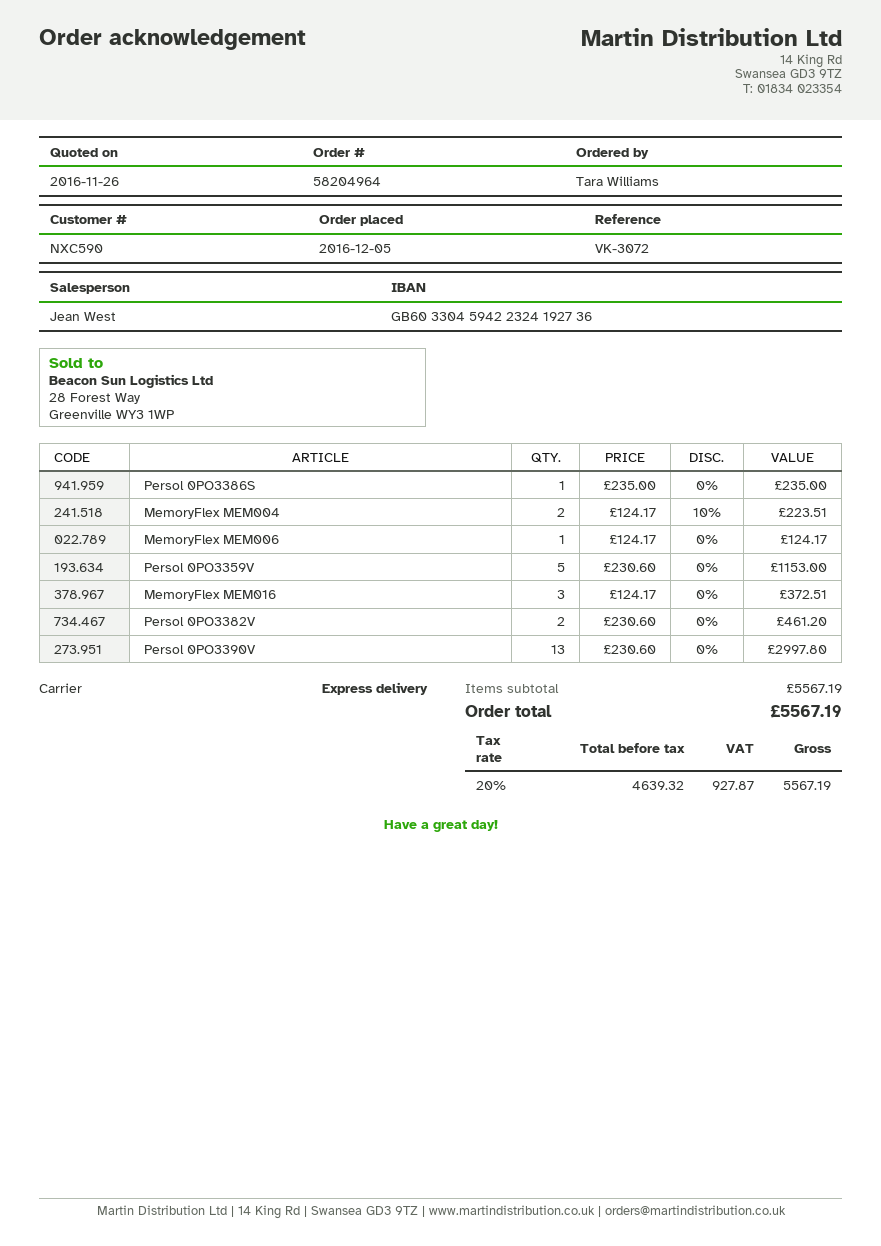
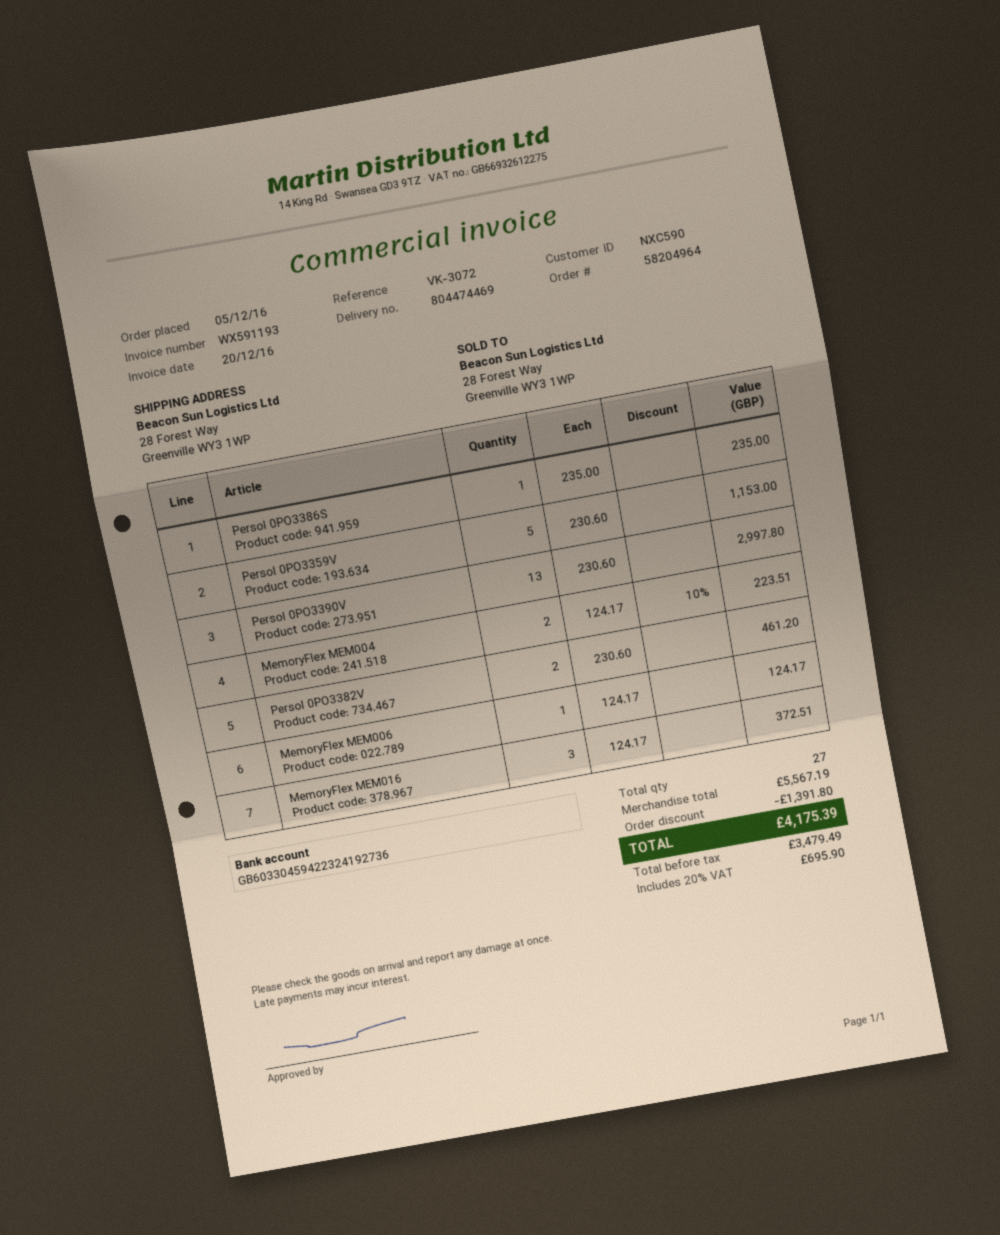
discount: none -> 1391.80
net: 4639.32 -> 3479.49
tax: 20% = 927.87 -> 20% = 695.90
total: 5567.19 -> 4175.39

